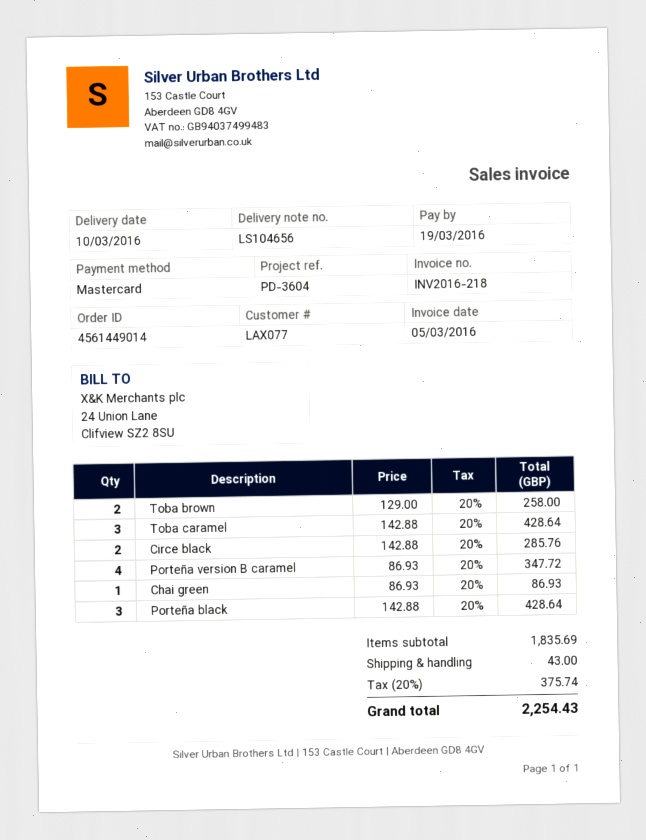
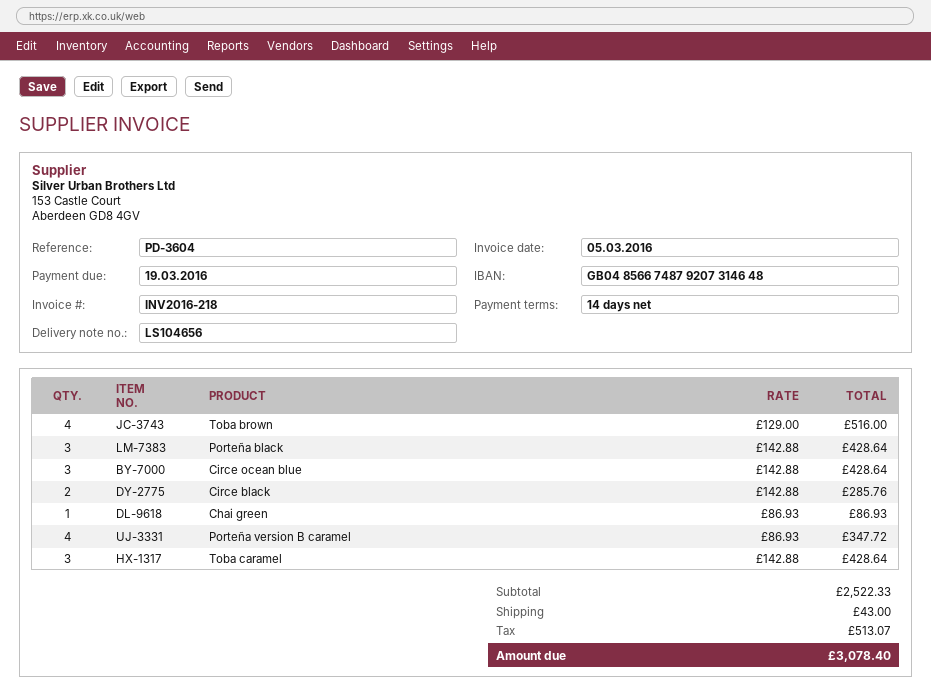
Toba brown: 2 x 129.00 = 258.00 -> 4 x 129.00 = 516.00
Circe ocean blue: none -> 3 x 142.88 = 428.64
subtotal: 1835.69 -> 2522.33
tax: 375.74 -> 513.07
total: 2254.43 -> 3078.40

